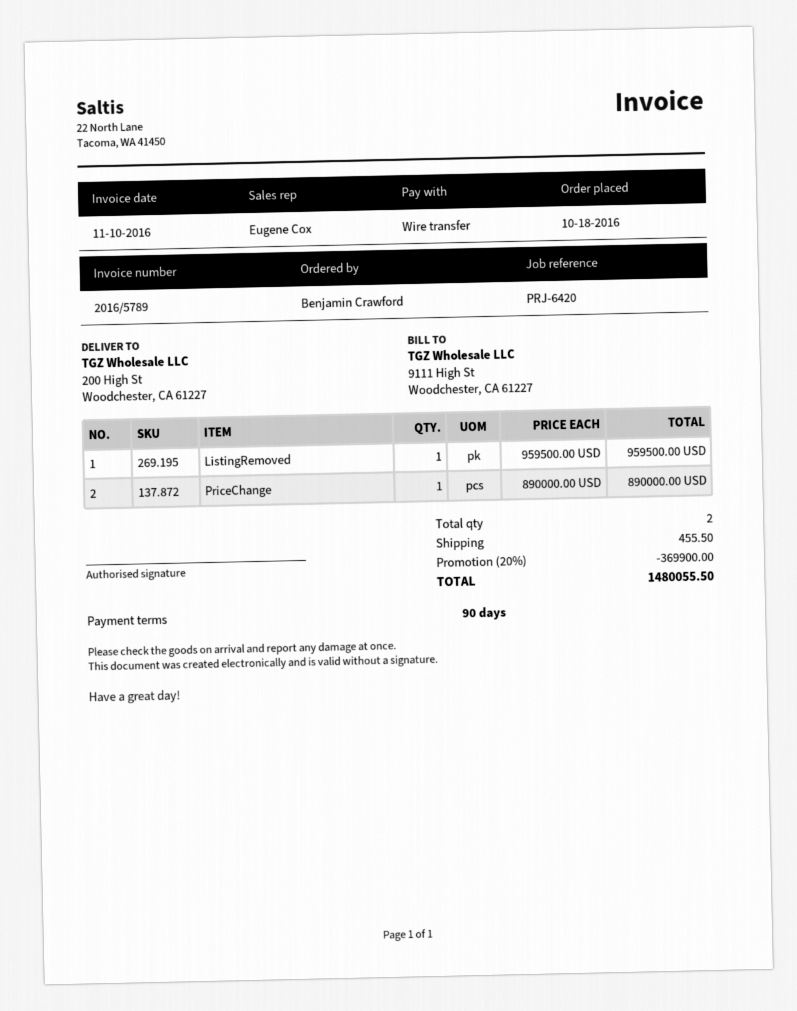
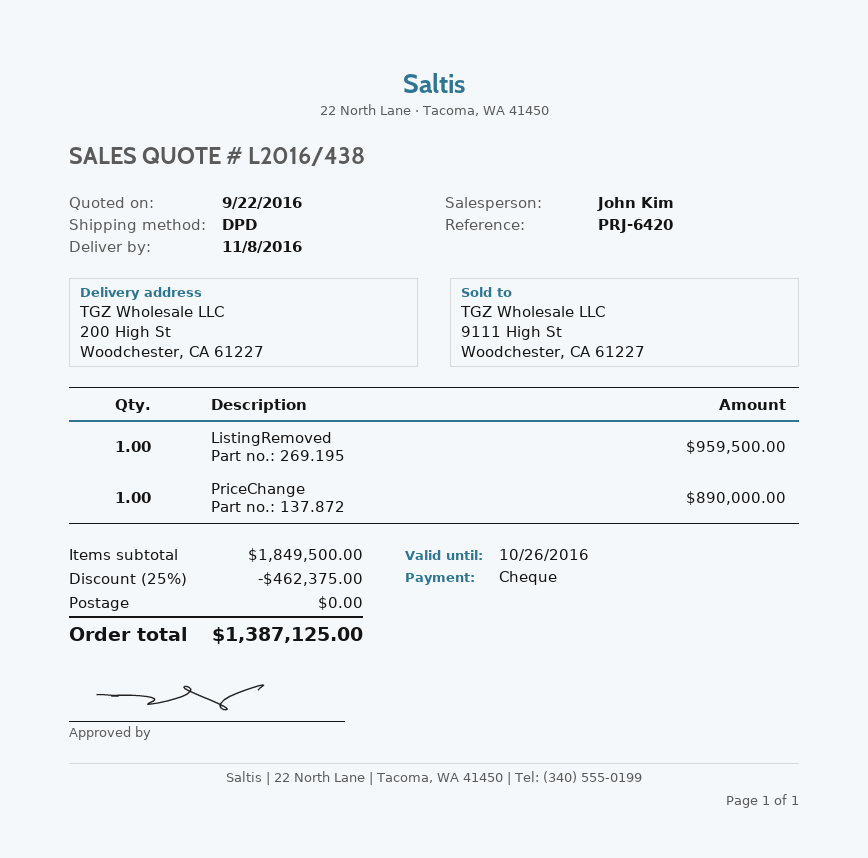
sales rep: Eugene Cox -> John Kim
payment method: bank transfer -> cheque
discount: 20% = 369900.00 -> 25% = 462375.00
shipping: 455.50 -> 0.00
total: 1480055.50 -> 1387125.00

